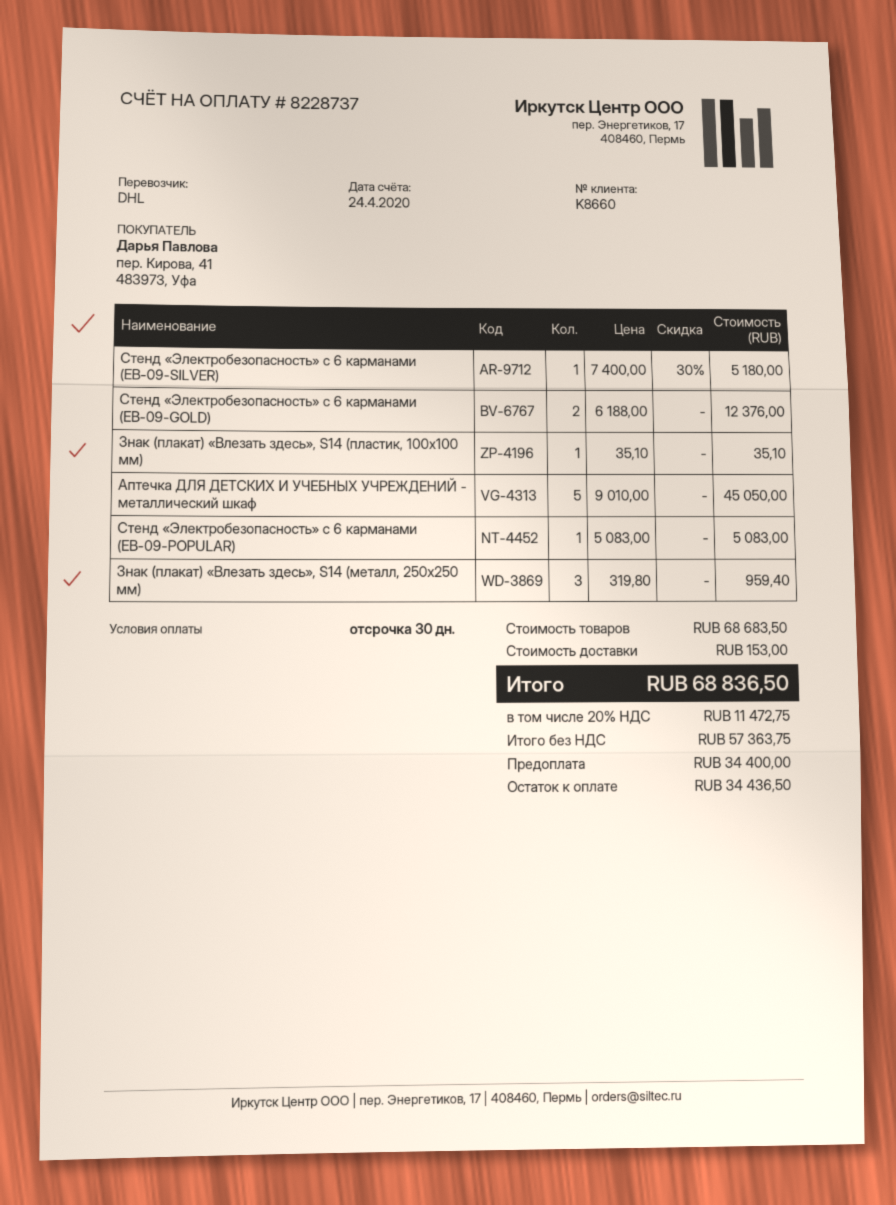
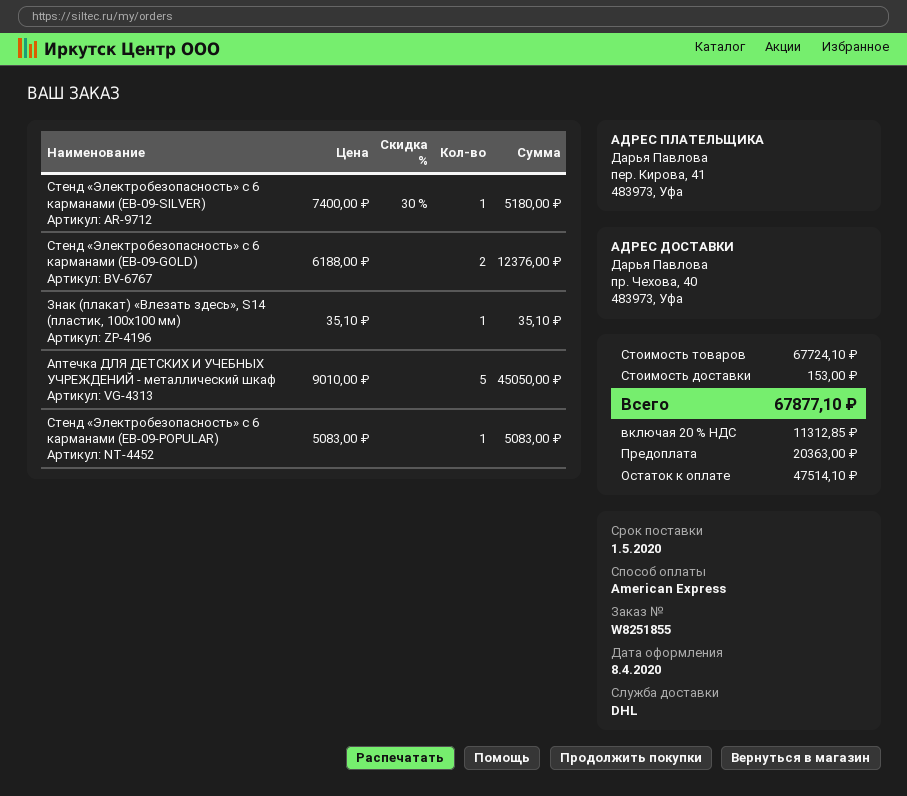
Знак (плакат) «Влезать здесь», S14 (металл, 250х250 мм): 3 x 319.80 = 959.40 -> none
subtotal: 68683.50 -> 67724.10
tax: 20% = 11472.75 -> 20% = 11312.85
total: 68836.50 -> 67877.10
deposit: 34400.00 -> 20363.00
balance: 34436.50 -> 47514.10

